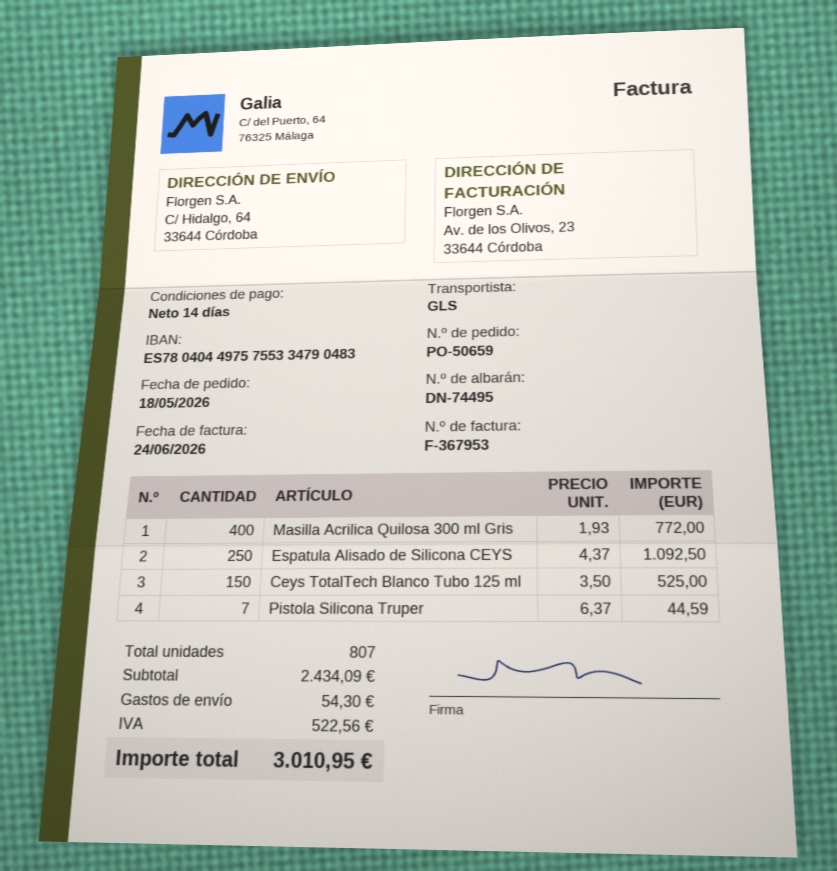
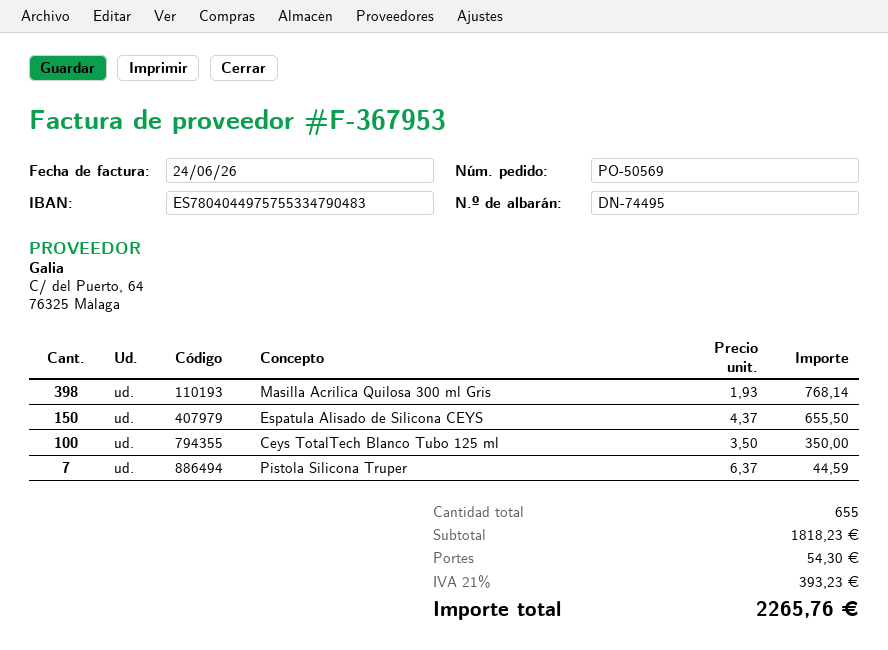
order number: PO-50659 -> PO-50569
Masilla Acrilica Quilosa 300 ml Gris: 400 x 1.93 = 772.00 -> 398 x 1.93 = 768.14
Espatula Alisado de Silicona CEYS: 250 x 4.37 = 1092.50 -> 150 x 4.37 = 655.50
Ceys TotalTech Blanco Tubo 125 ml: 150 x 3.50 = 525.00 -> 100 x 3.50 = 350.00
total quantity: 807 -> 655
subtotal: 2434.09 -> 1818.23
tax: 522.56 -> 393.23
total: 3010.95 -> 2265.76

